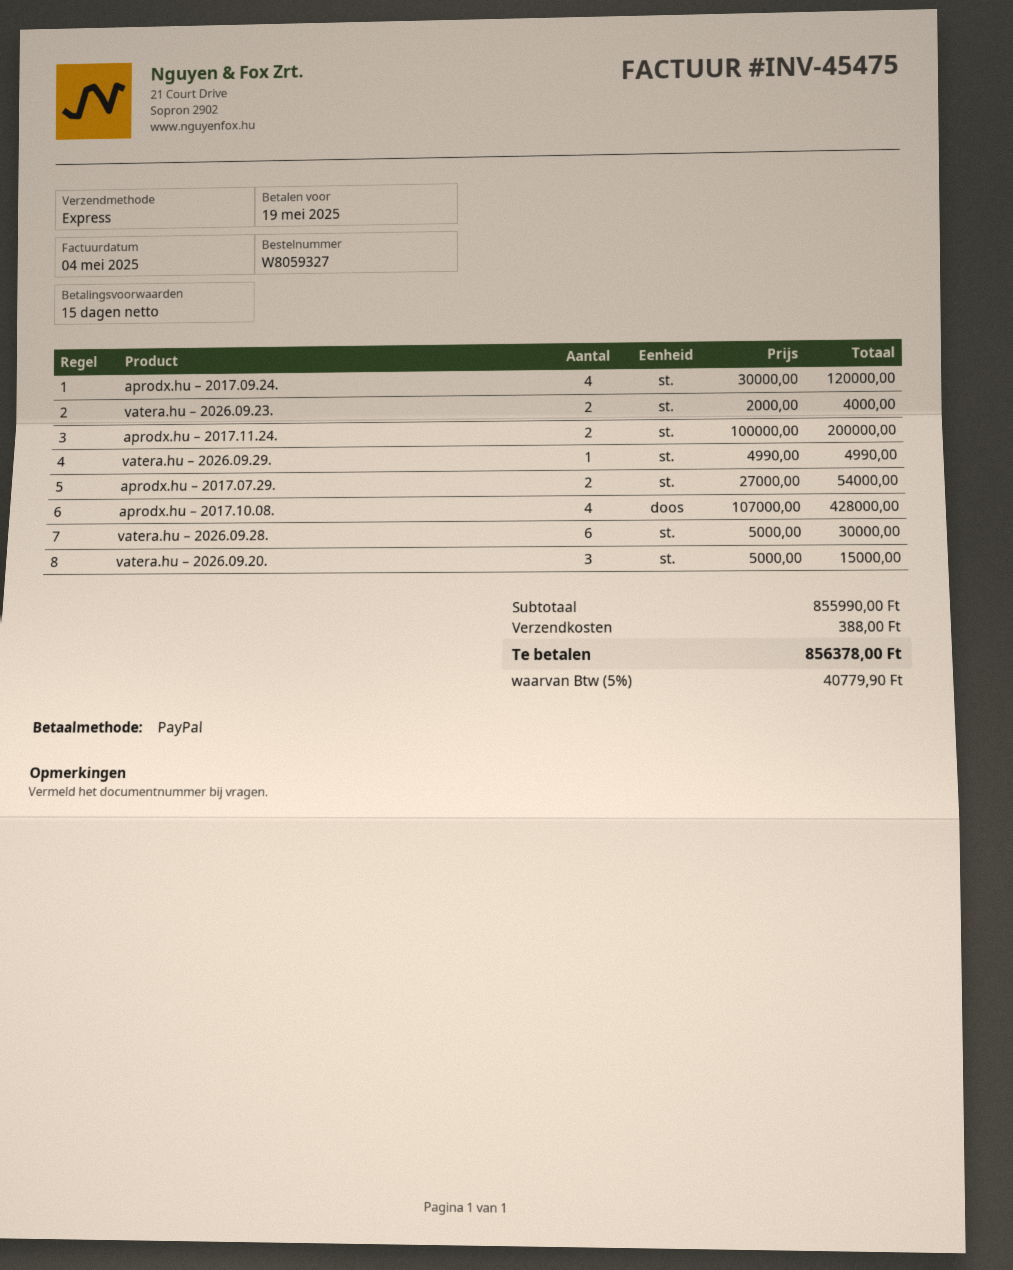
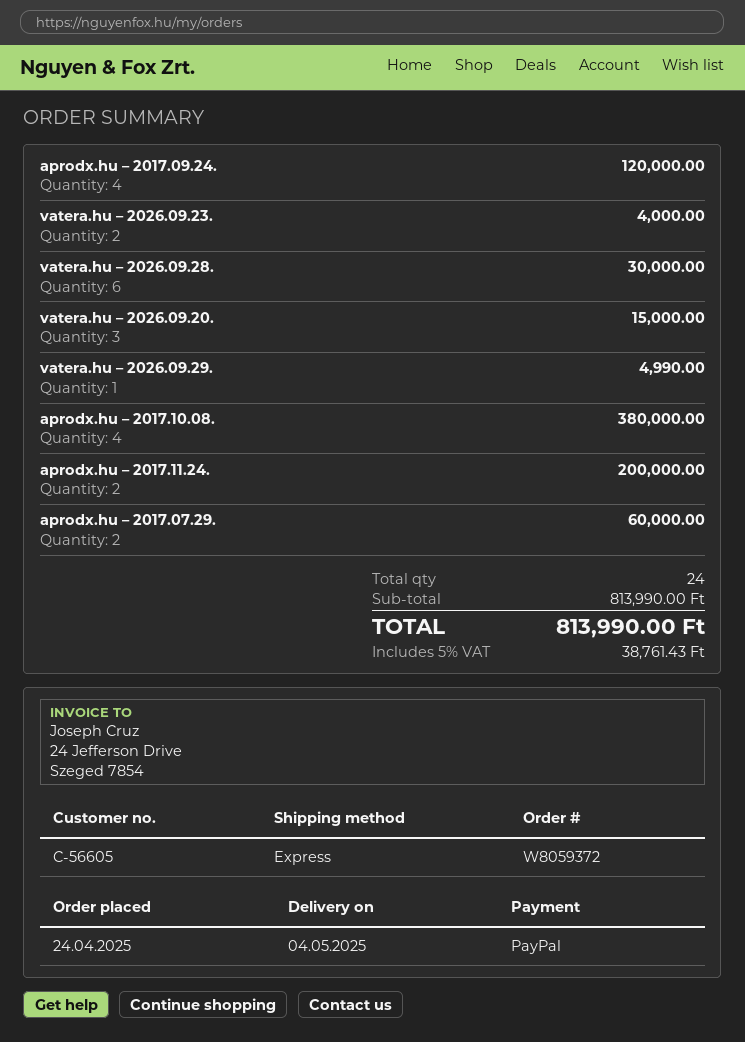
order number: W8059327 -> W8059372
aprodx.hu – 2017.07.29.: 2 for 54000.00 -> 2 for 60000.00
aprodx.hu – 2017.10.08.: 4 for 428000.00 -> 4 for 380000.00
subtotal: 855990.00 -> 813990.00
shipping: 388.00 -> none
tax: 5% = 40779.90 -> 5% = 38761.43
total: 856378.00 -> 813990.00

